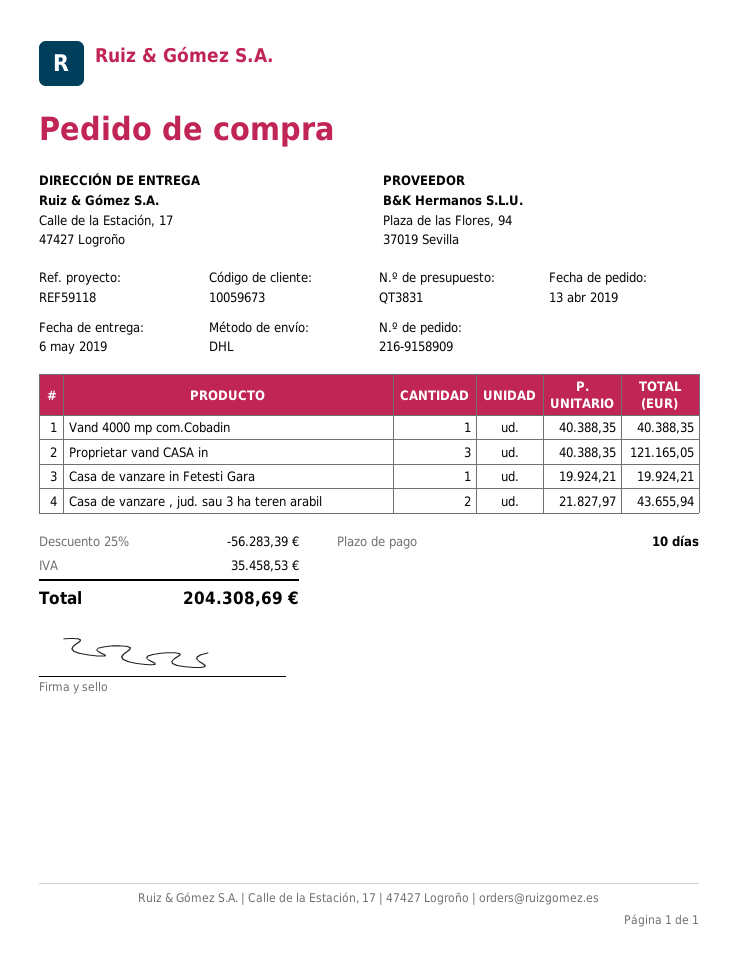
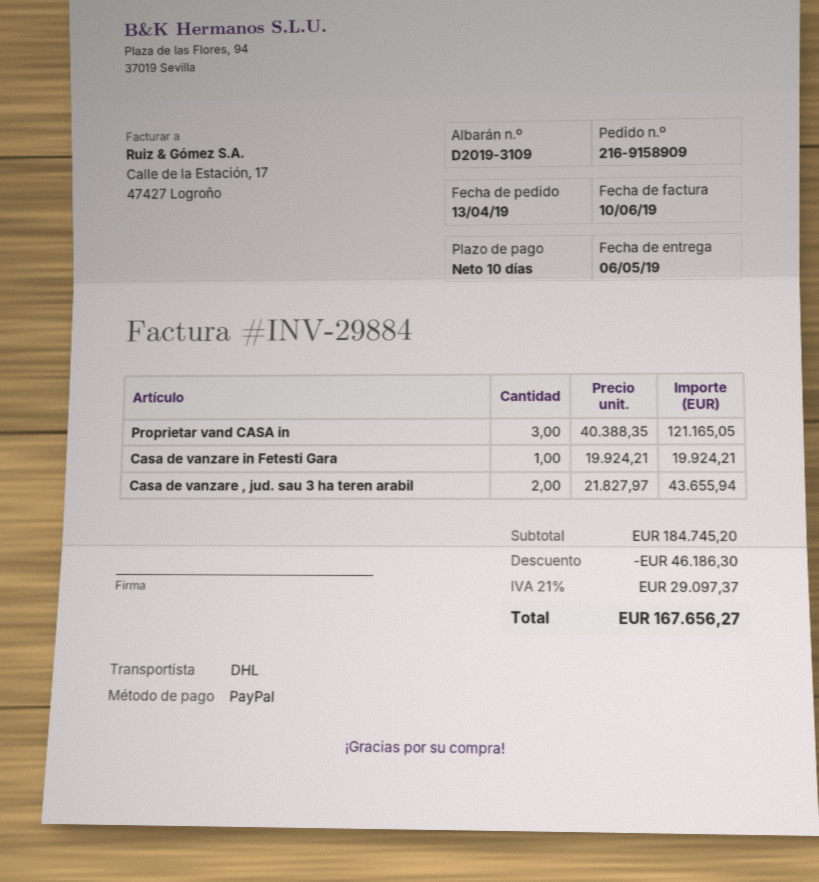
Vand 4000 mp com.Cobadin: 1 x 40388.35 = 40388.35 -> none
discount: 56283.39 -> 46186.30
tax: 35458.53 -> 29097.37
total: 204308.69 -> 167656.27

